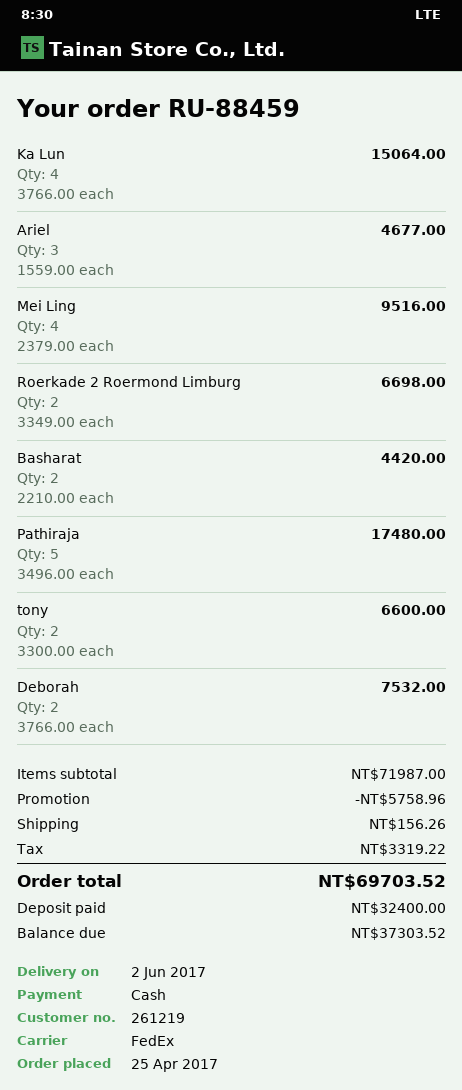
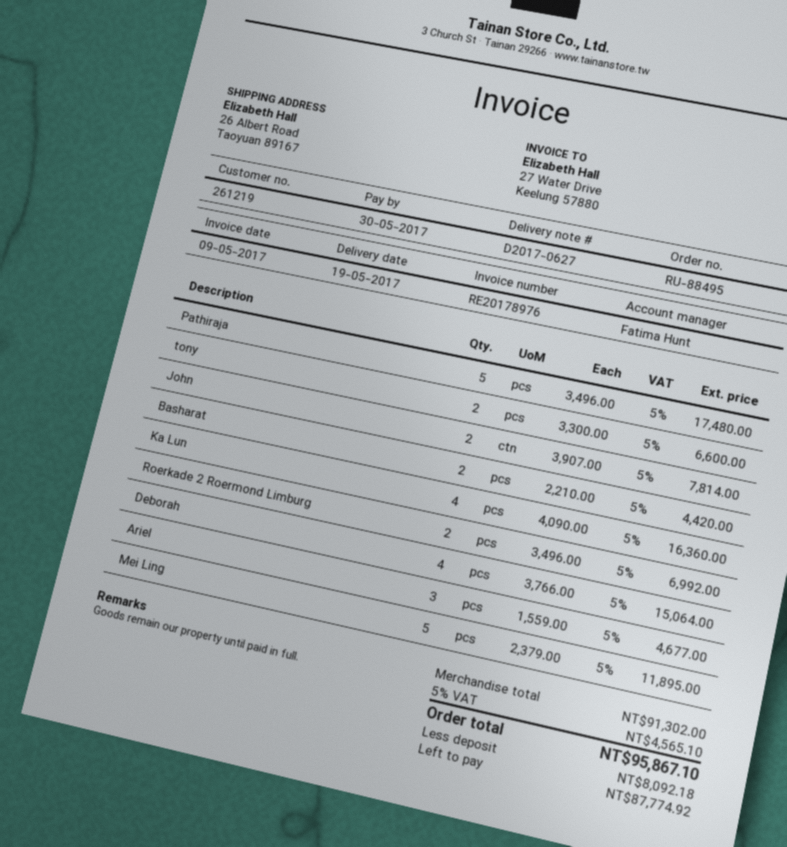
order number: RU-88459 -> RU-88495
delivery date: 2017-06-02 -> 2017-05-19
Ka Lun: 4 x 3766.00 = 15064.00 -> 4 x 4090.00 = 16360.00
Mei Ling: 4 x 2379.00 = 9516.00 -> 5 x 2379.00 = 11895.00
Roerkade 2 Roermond Limburg: 2 x 3349.00 = 6698.00 -> 2 x 3496.00 = 6992.00
Deborah: 2 x 3766.00 = 7532.00 -> 4 x 3766.00 = 15064.00
John: none -> 2 x 3907.00 = 7814.00
subtotal: 71987.00 -> 91302.00
discount: 5758.96 -> none
shipping: 156.26 -> none
tax: 3319.22 -> 4565.10
total: 69703.52 -> 95867.10
deposit: 32400.00 -> 8092.18
balance: 37303.52 -> 87774.92

